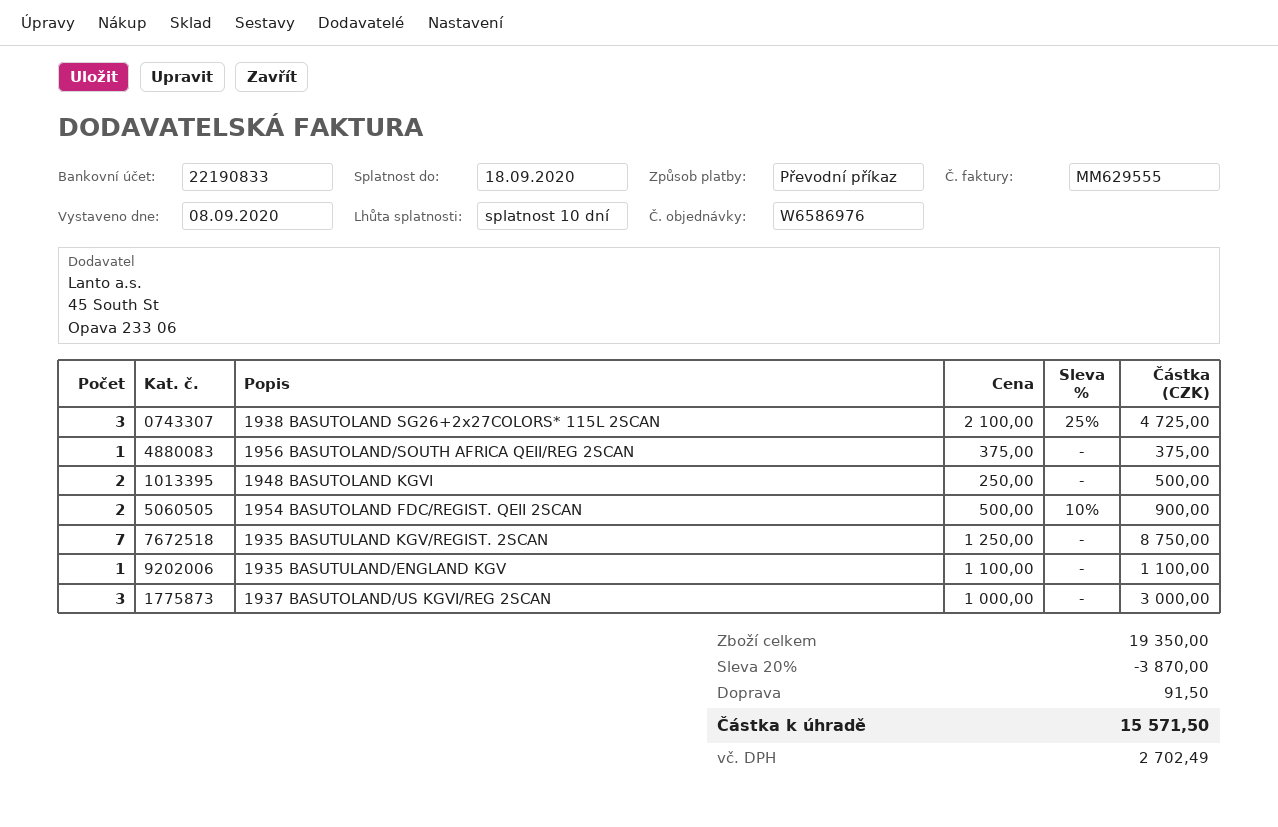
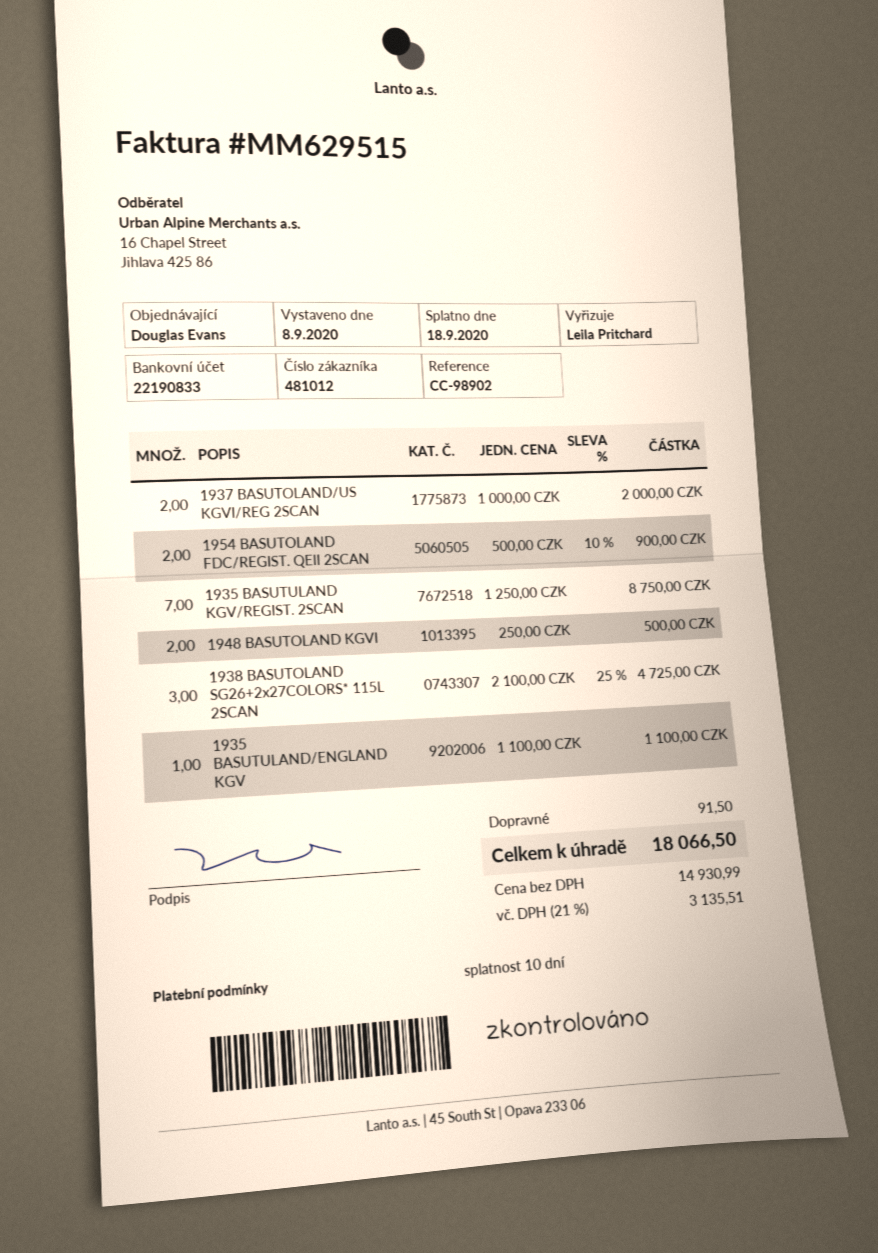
invoice number: MM629555 -> MM629515
1956 BASUTOLAND/SOUTH AFRICA QEII/REG 2SCAN: 1 x 375.00 = 375.00 -> none
1937 BASUTOLAND/US KGVI/REG 2SCAN: 3 x 1000.00 = 3000.00 -> 2 x 1000.00 = 2000.00
discount: 20% = 3870.00 -> none
tax: 2702.49 -> 3135.51
total: 15571.50 -> 18066.50

